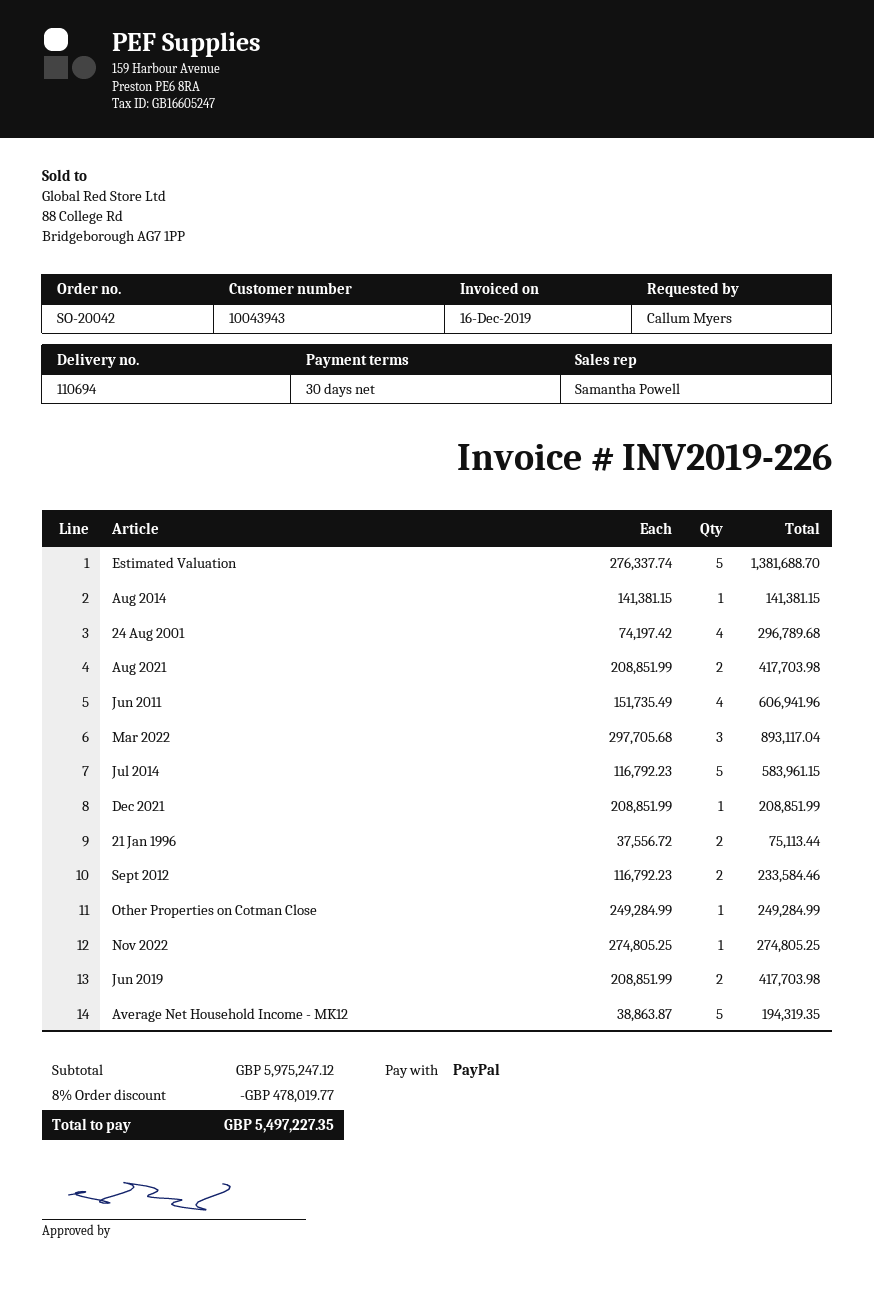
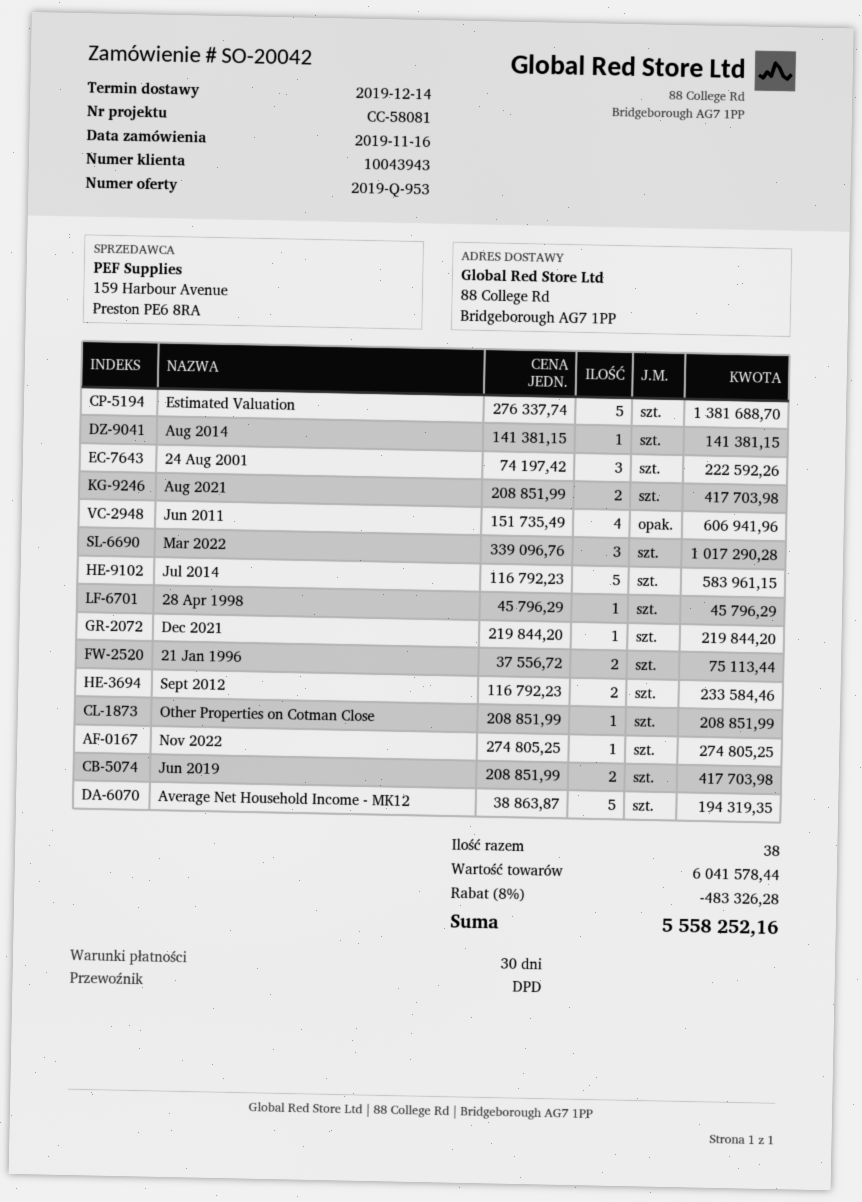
24 Aug 2001: 4 x 74197.42 = 296789.68 -> 3 x 74197.42 = 222592.26
Mar 2022: 3 x 297705.68 = 893117.04 -> 3 x 339096.76 = 1017290.28
Dec 2021: 1 x 208851.99 = 208851.99 -> 1 x 219844.20 = 219844.20
Other Properties on Cotman Close: 1 x 249284.99 = 249284.99 -> 1 x 208851.99 = 208851.99
28 Apr 1998: none -> 1 x 45796.29 = 45796.29
subtotal: 5975247.12 -> 6041578.44
discount: 8% = 478019.77 -> 8% = 483326.28
total: 5497227.35 -> 5558252.16

